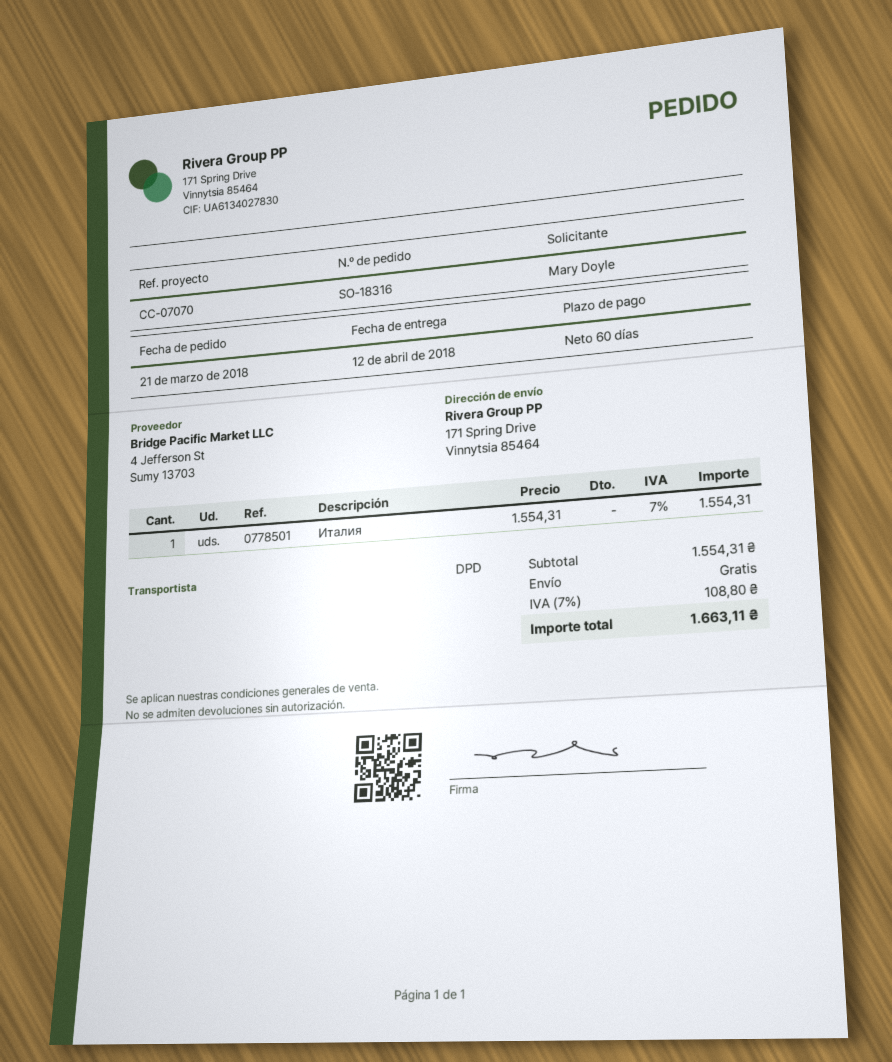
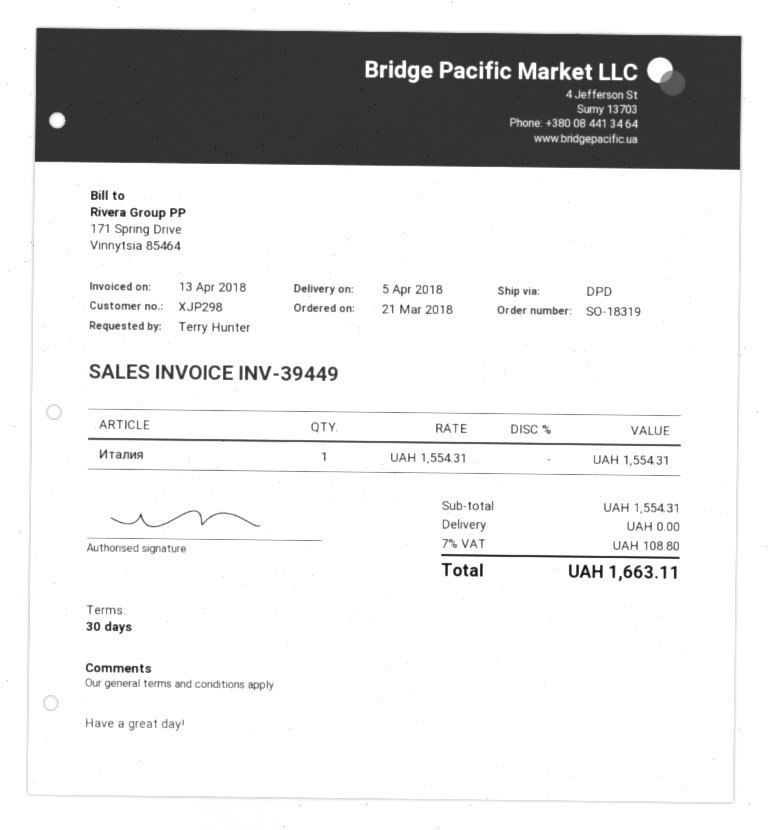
order number: SO-18316 -> SO-18319
delivery date: 2018-04-12 -> 2018-04-05
payment terms: 60 days -> 30 days
ordered by: Mary Doyle -> Terry Hunter

